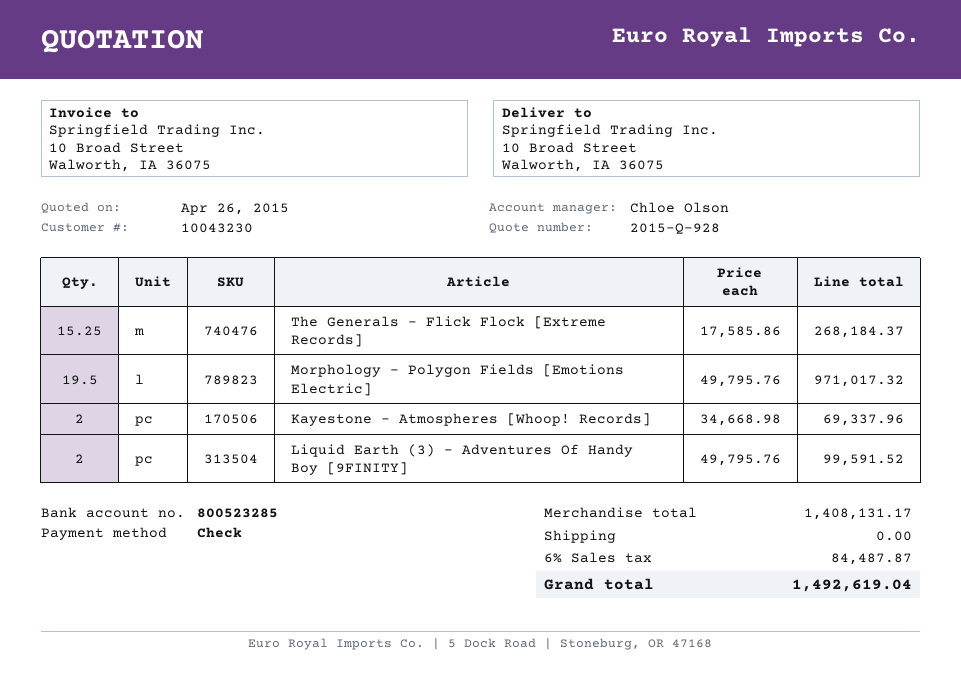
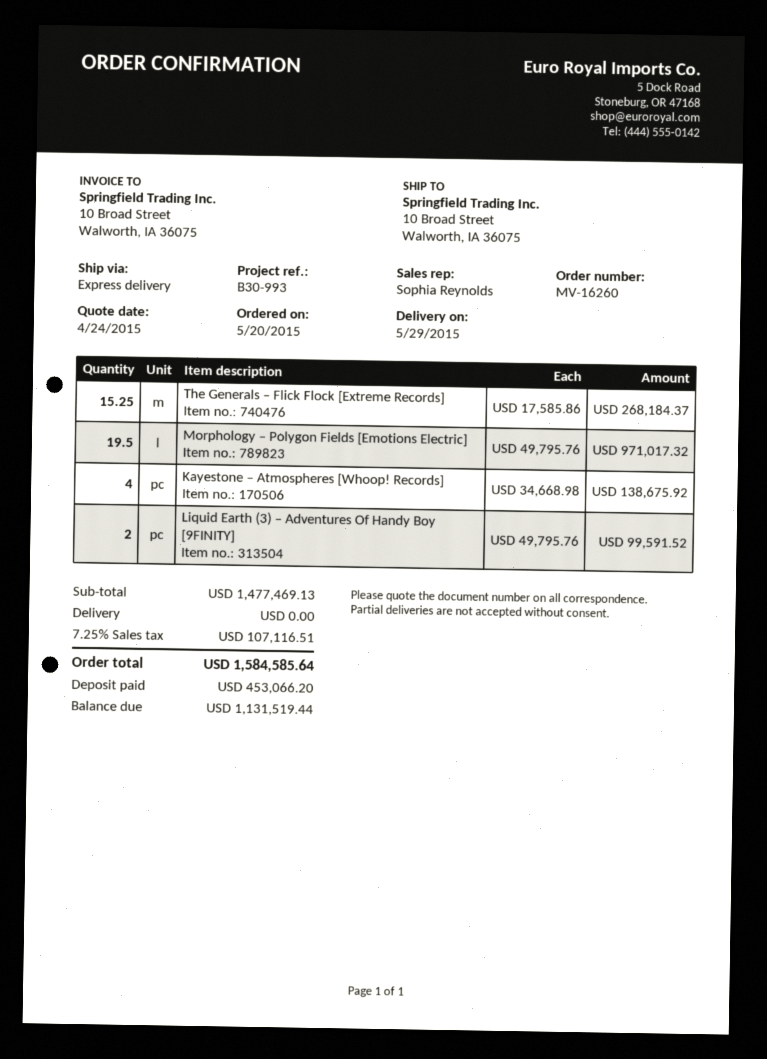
quote date: 2015-04-26 -> 2015-04-24
sales rep: Chloe Olson -> Sophia Reynolds
Kayestone – Atmospheres [Whoop! Records]: 2 x 34668.98 = 69337.96 -> 4 x 34668.98 = 138675.92
subtotal: 1408131.17 -> 1477469.13
tax: 6% = 84487.87 -> 7.25% = 107116.51
total: 1492619.04 -> 1584585.64

